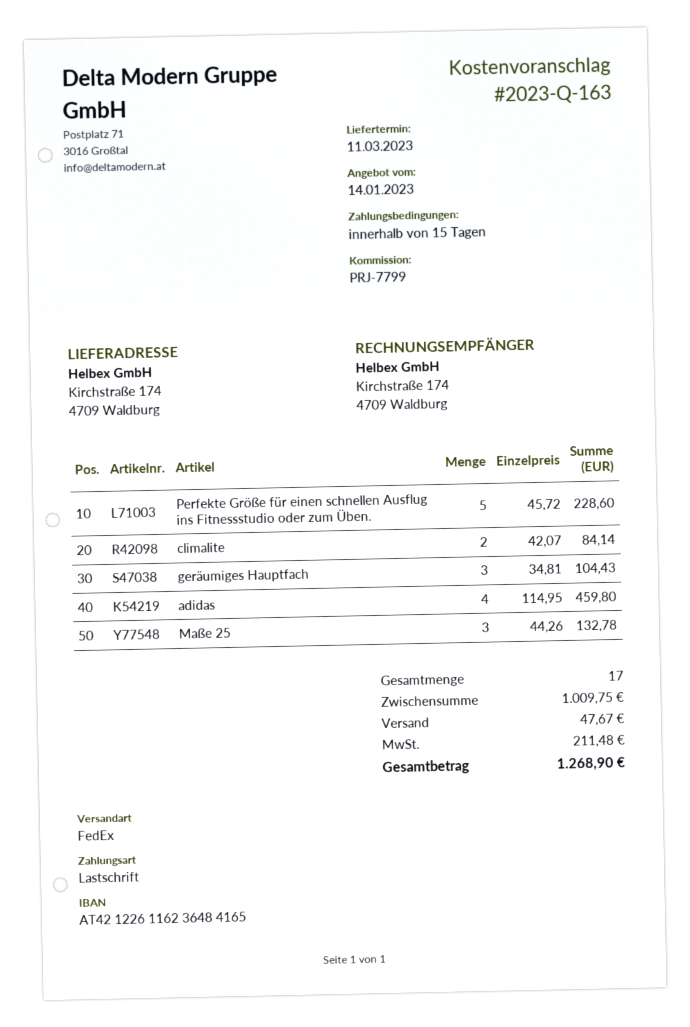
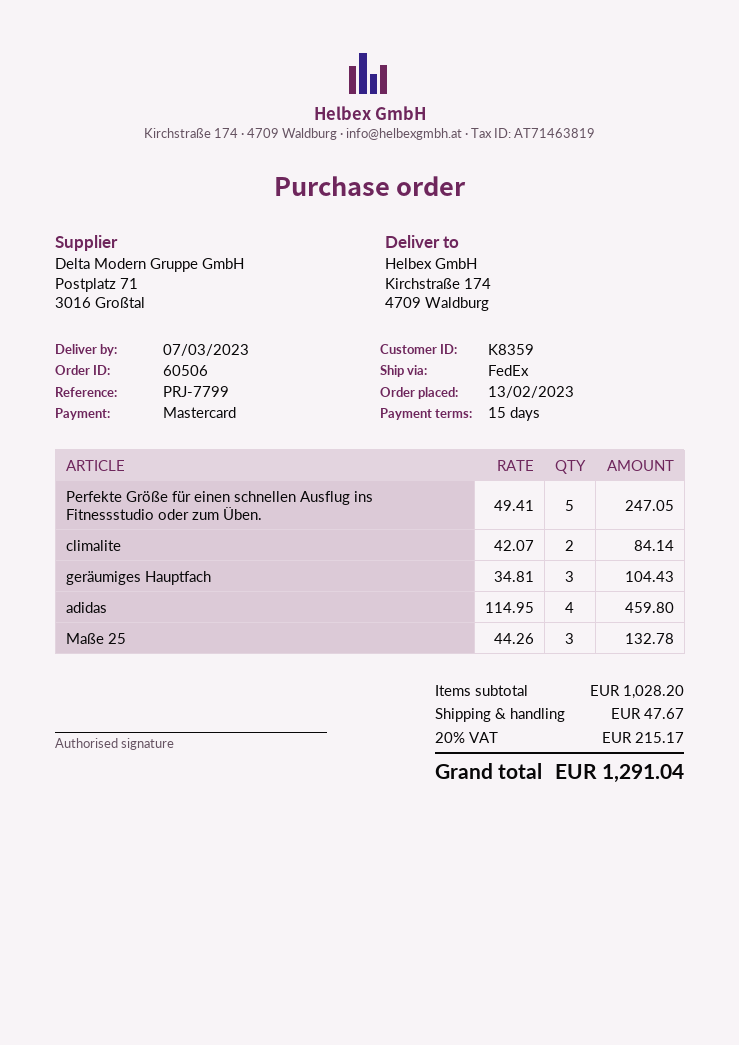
delivery date: 2023-03-11 -> 2023-03-07
payment method: direct debit -> Mastercard
Perfekte Größe für einen schnellen Ausflug ins Fitnessstudio oder zum Üben.: 5 x 45.72 = 228.60 -> 5 x 49.41 = 247.05
subtotal: 1009.75 -> 1028.20
tax: 211.48 -> 215.17
total: 1268.90 -> 1291.04

